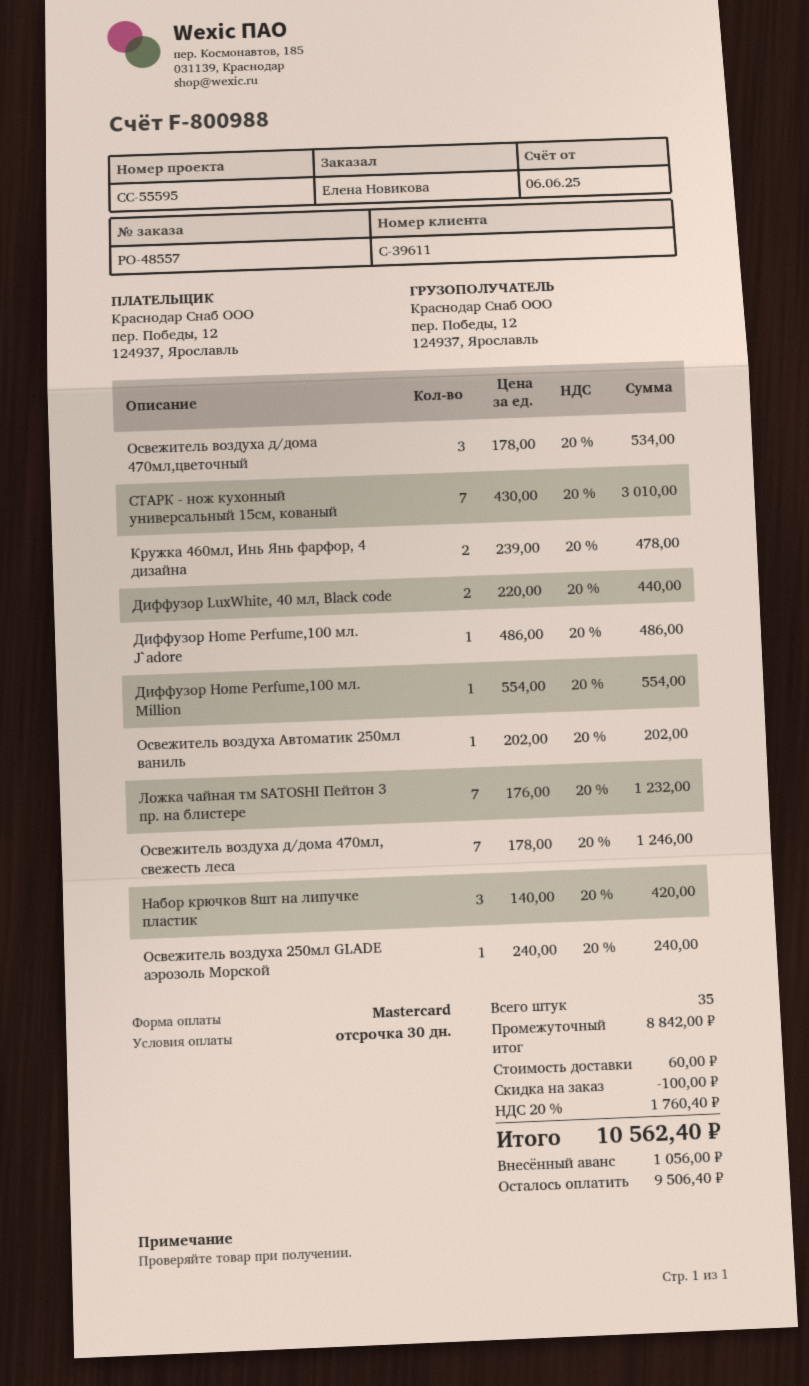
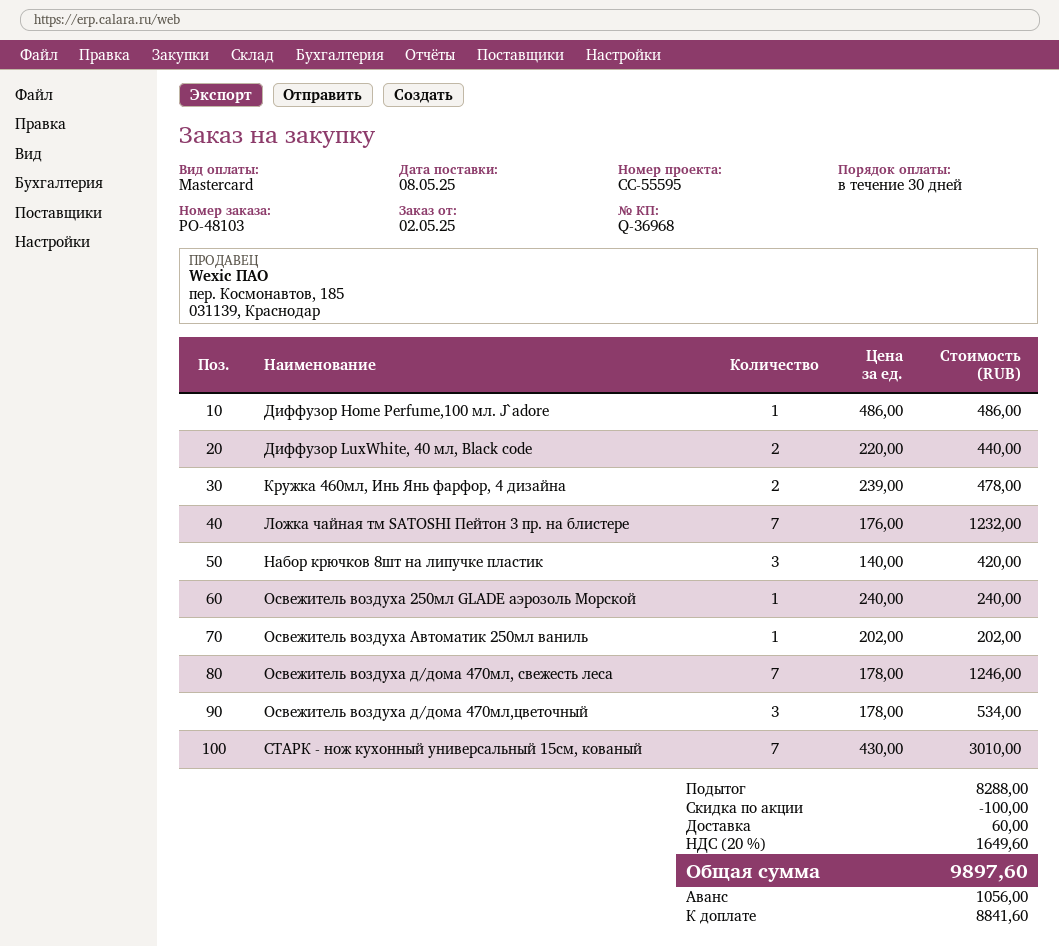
order number: PO-48557 -> PO-48103
Диффузор Home Perfume,100 мл. Million: 1 x 554.00 = 554.00 -> none
subtotal: 8842.00 -> 8288.00
tax: 20% = 1760.40 -> 20% = 1649.60
total: 10562.40 -> 9897.60
balance: 9506.40 -> 8841.60

